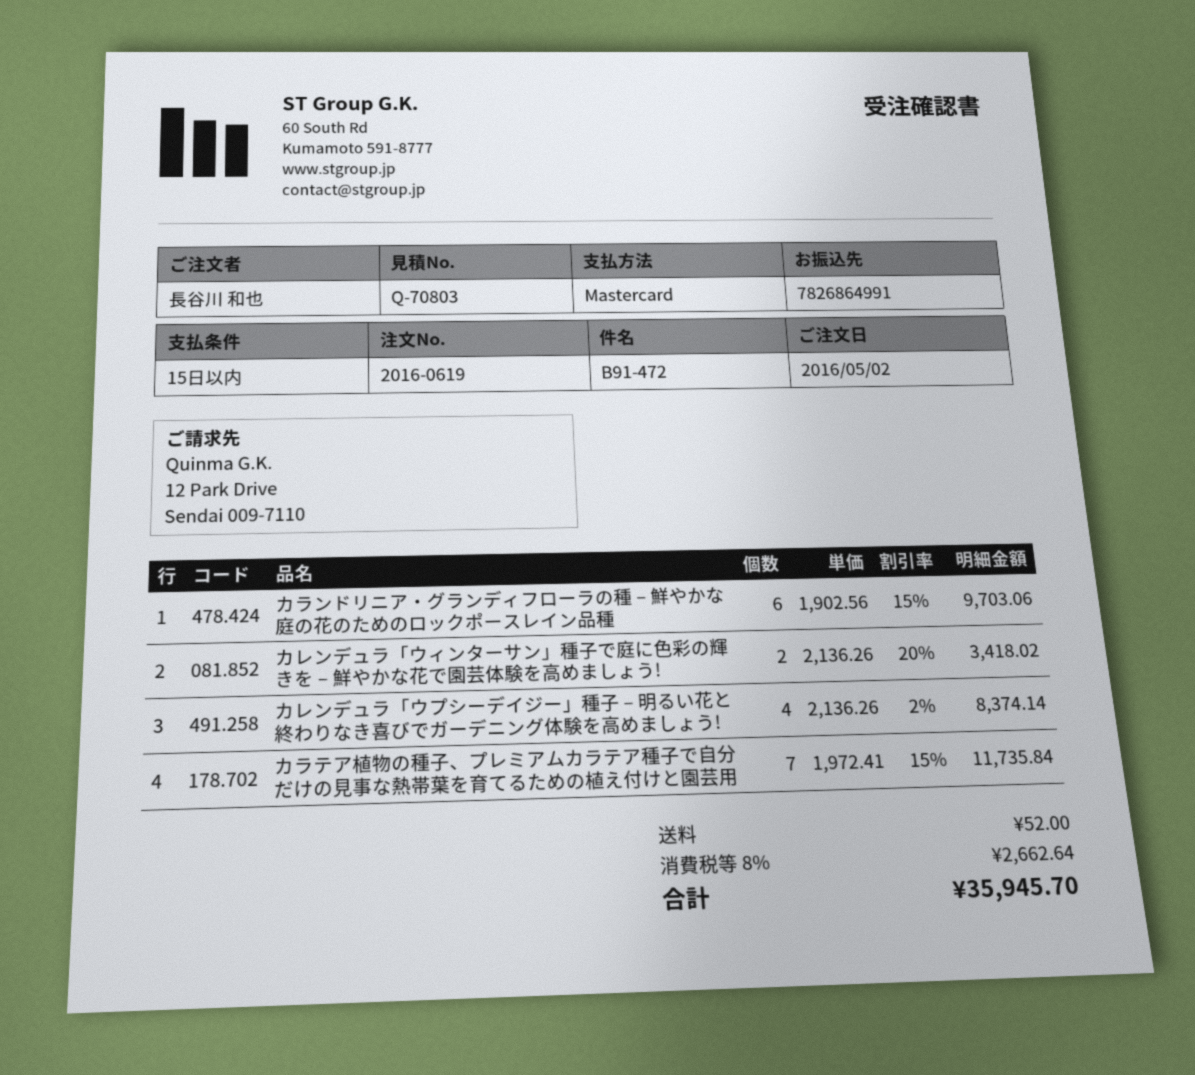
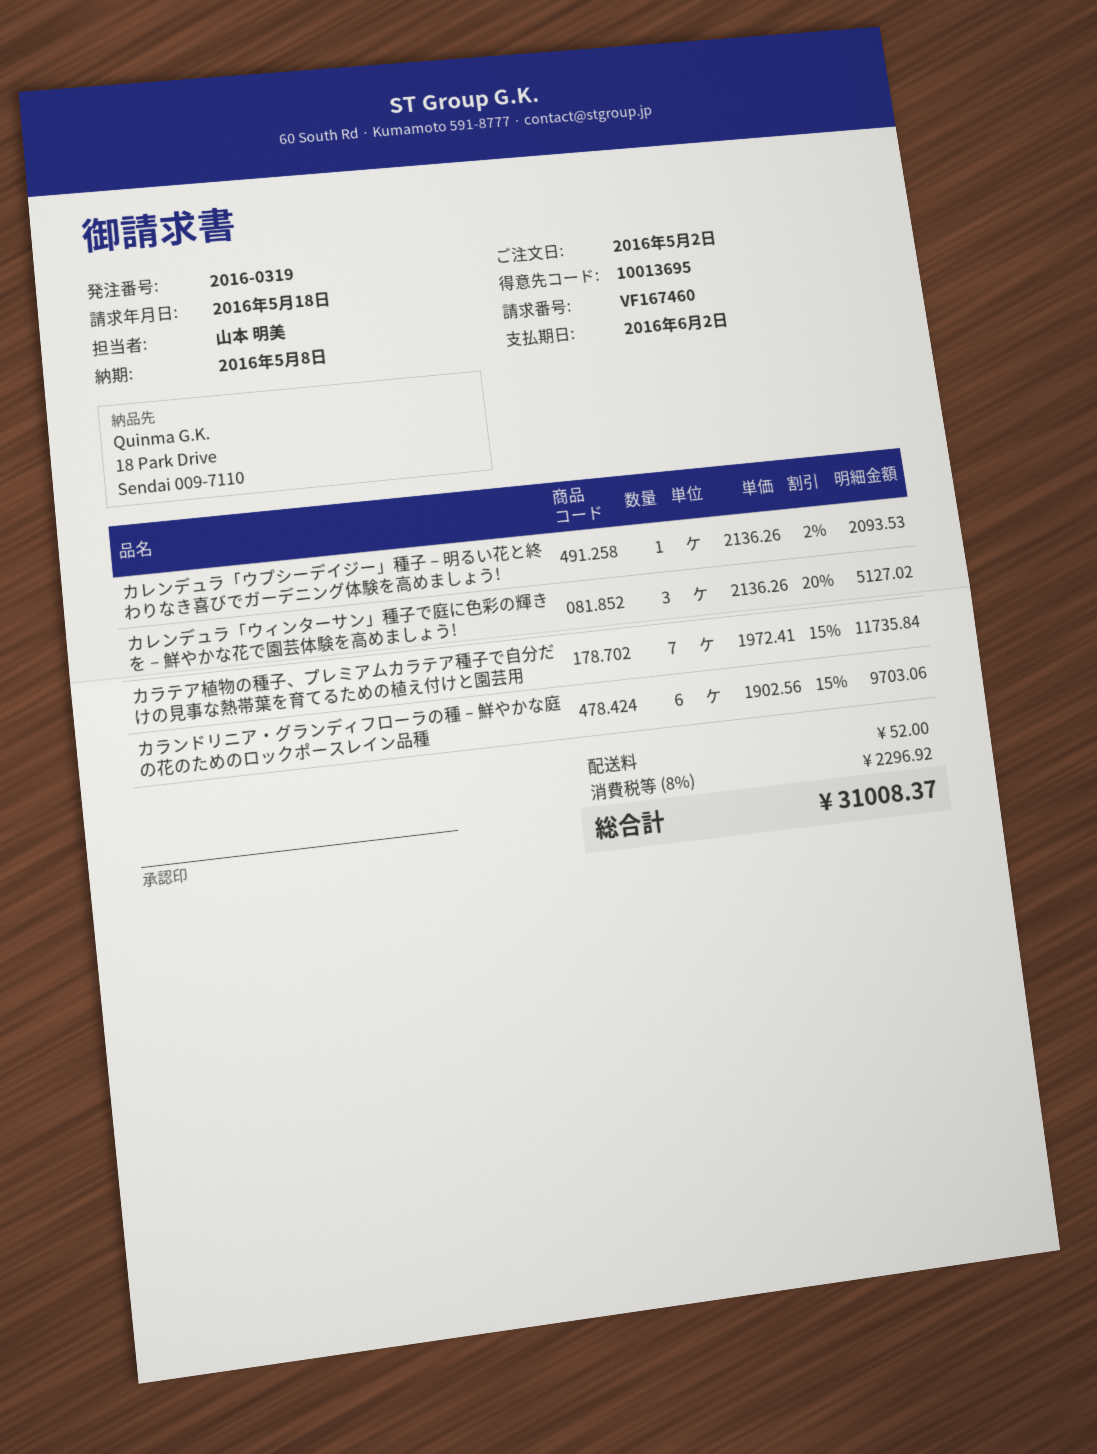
order number: 2016-0619 -> 2016-0319
カレンデュラ「ウィンターサン」種子で庭に色彩の輝きを – 鮮やかな花で園芸体験を高めましょう!: 2 x 2136.26 - 20% = 3418.02 -> 3 x 2136.26 - 20% = 5127.02
カレンデュラ「ウプシーデイジー」種子 – 明るい花と終わりなき喜びでガーデニング体験を高めましょう!: 4 x 2136.26 - 2% = 8374.14 -> 1 x 2136.26 - 2% = 2093.53
tax: 8% = 2662.64 -> 8% = 2296.92
total: 35945.70 -> 31008.37

